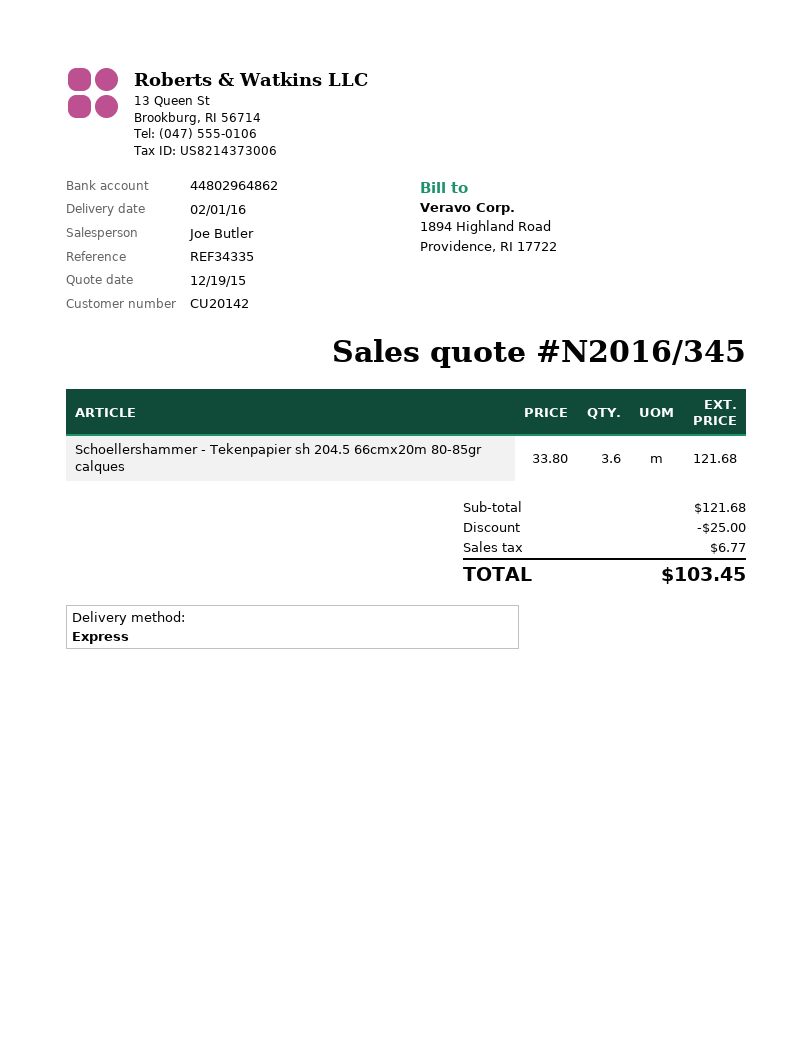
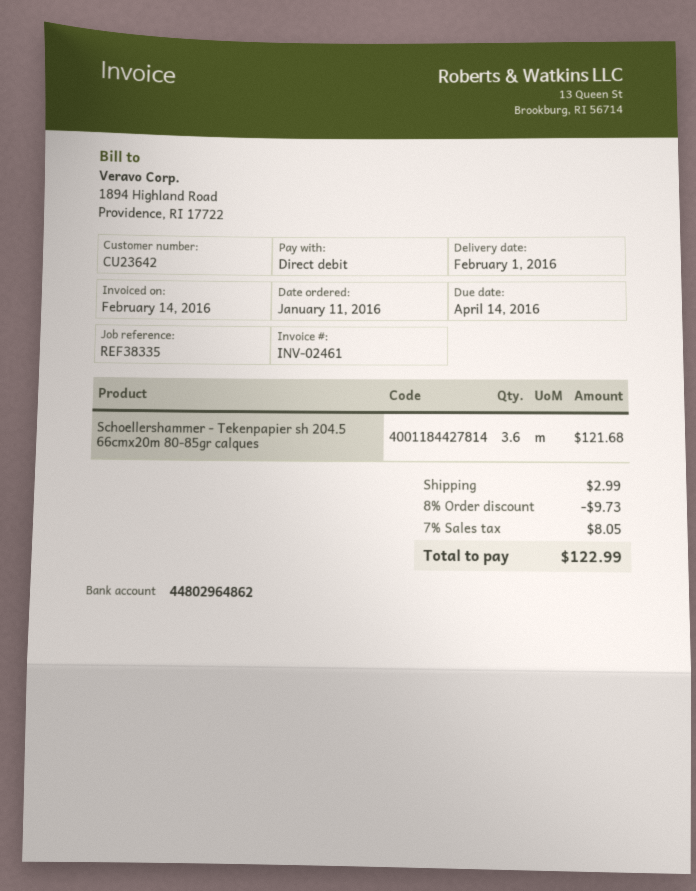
customer number: CU20142 -> CU23642
reference: REF34335 -> REF38335
discount: 25.00 -> 9.73
shipping: none -> 2.99
tax: 6.77 -> 8.05
total: 103.45 -> 122.99

